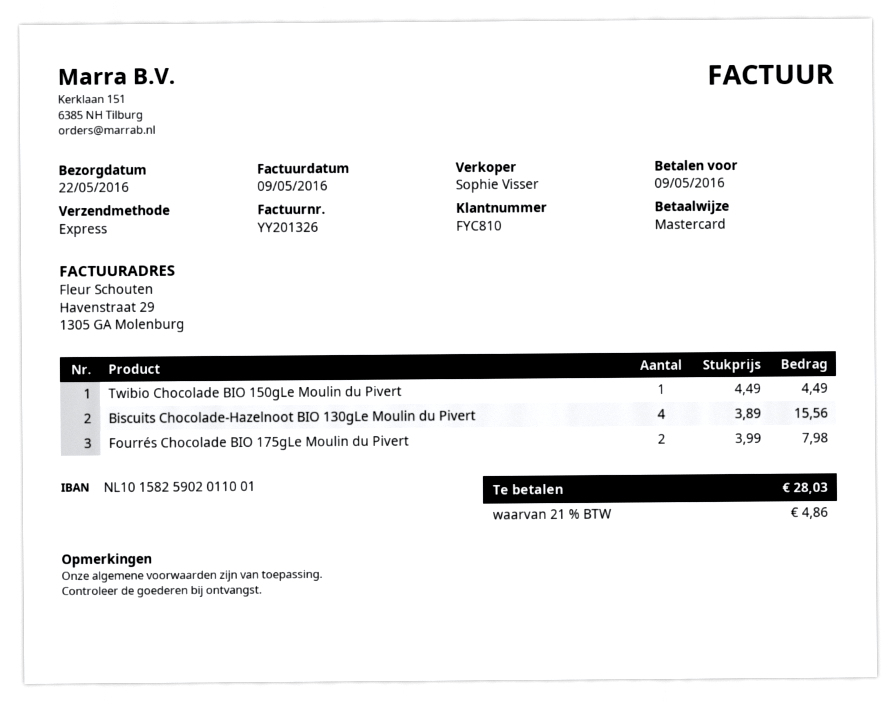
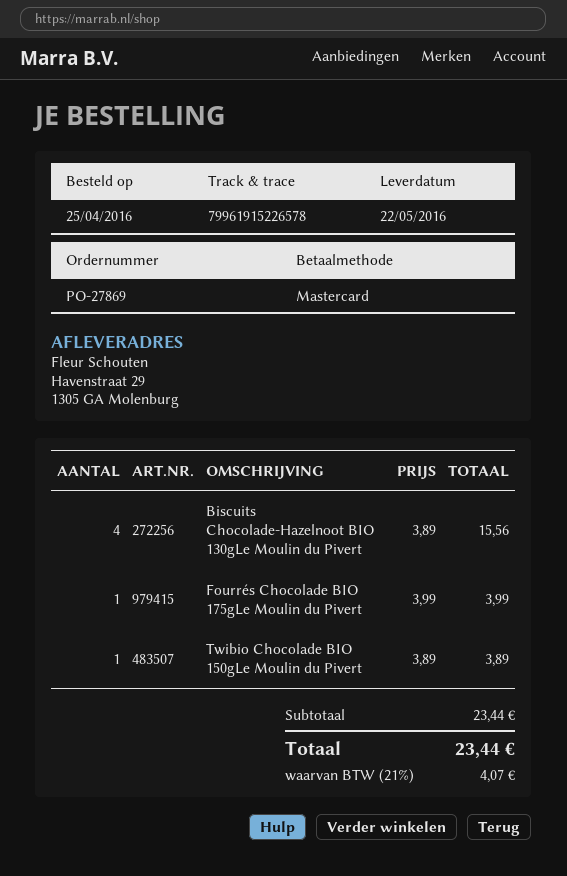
Twibio Chocolade BIO 150gLe Moulin du Pivert: 1 x 4.49 = 4.49 -> 1 x 3.89 = 3.89
Fourrés Chocolade BIO 175gLe Moulin du Pivert: 2 x 3.99 = 7.98 -> 1 x 3.99 = 3.99
tax: 21% = 4.86 -> 21% = 4.07
total: 28.03 -> 23.44

